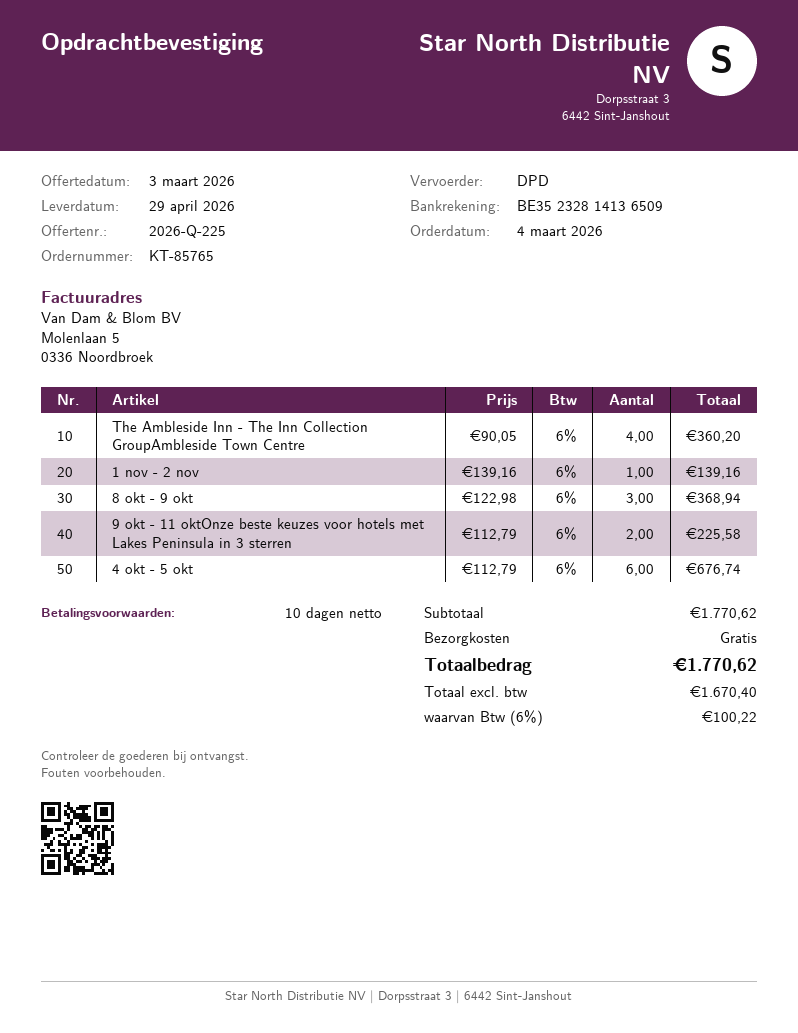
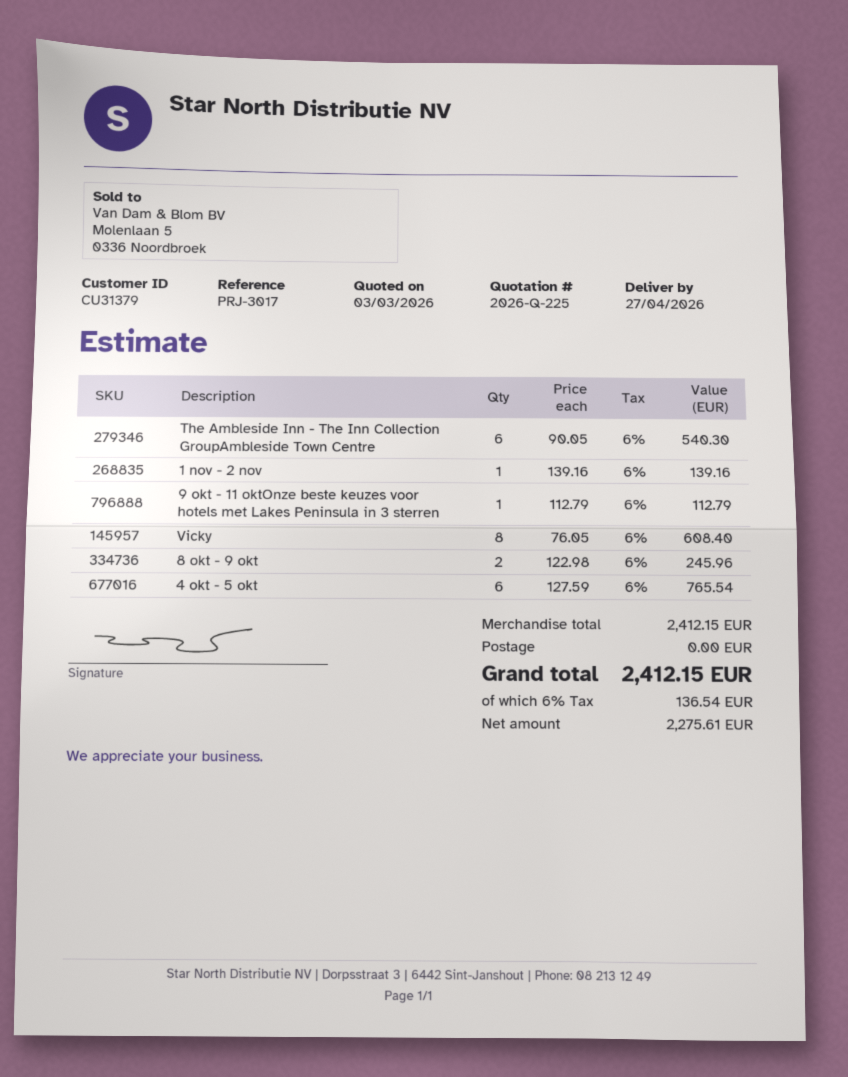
delivery date: 2026-04-29 -> 2026-04-27
The Ambleside Inn - The Inn Collection GroupAmbleside Town Centre: 4 x 90.05 = 360.20 -> 6 x 90.05 = 540.30
8 okt - 9 okt: 3 x 122.98 = 368.94 -> 2 x 122.98 = 245.96
9 okt - 11 oktOnze beste keuzes voor hotels met Lakes Peninsula in 3 sterren: 2 x 112.79 = 225.58 -> 1 x 112.79 = 112.79
4 okt - 5 okt: 6 x 112.79 = 676.74 -> 6 x 127.59 = 765.54
Vicky: none -> 8 x 76.05 = 608.40
subtotal: 1770.62 -> 2412.15
net: 1670.40 -> 2275.61
tax: 6% = 100.22 -> 6% = 136.54
total: 1770.62 -> 2412.15

